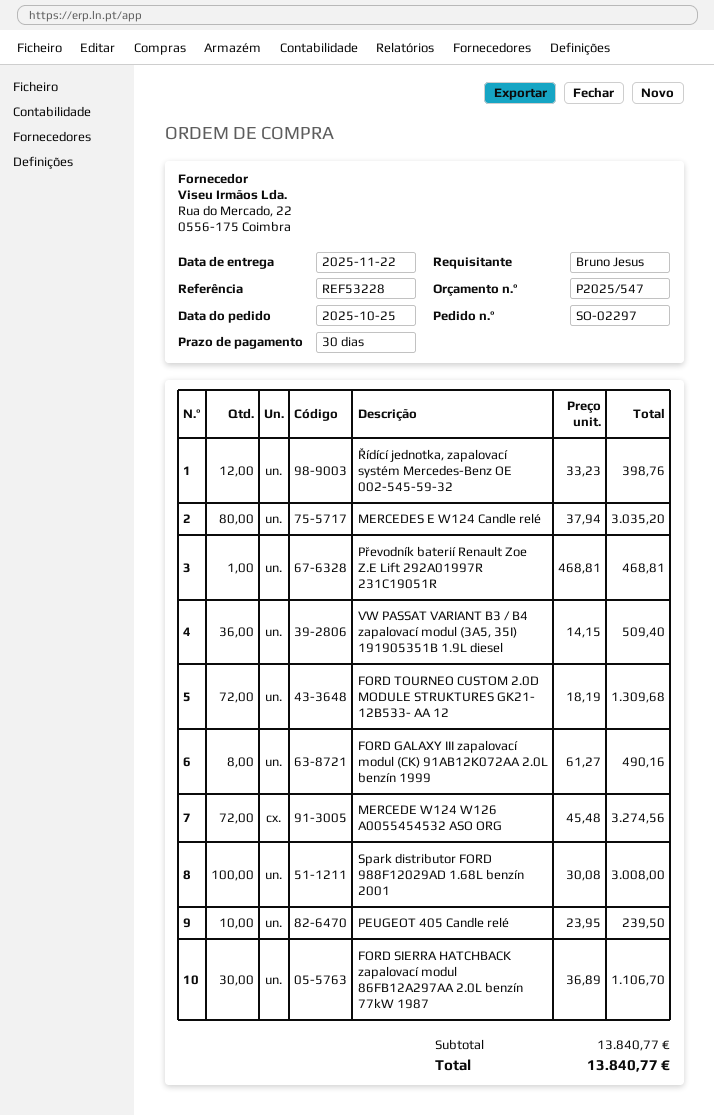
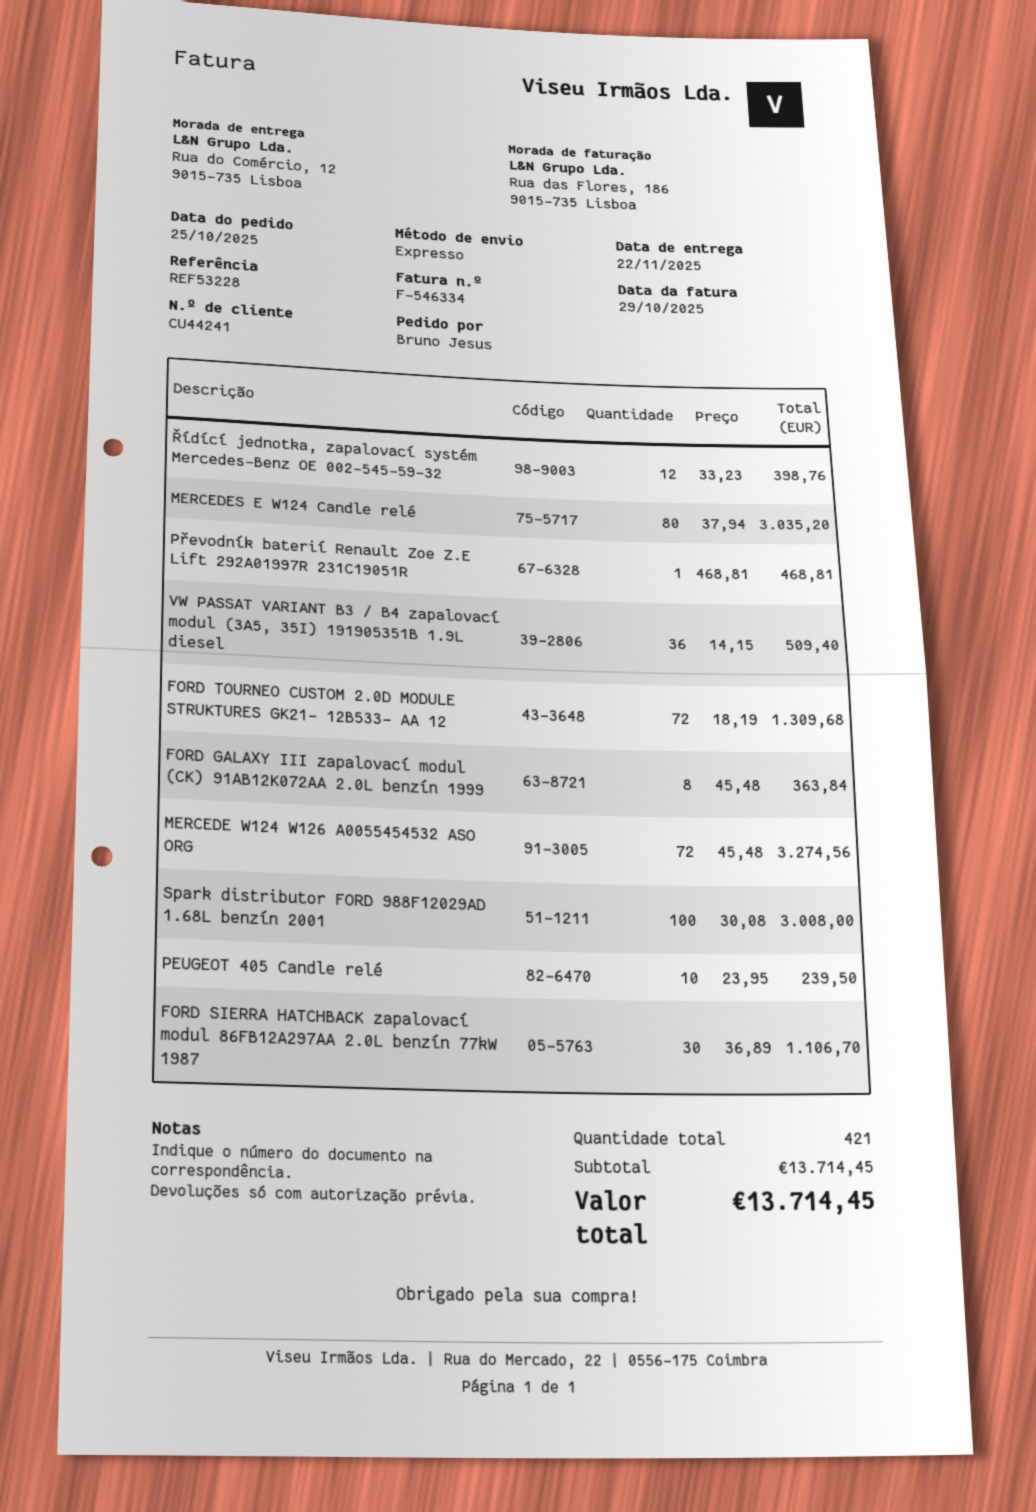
FORD GALAXY III zapalovací modul (CK) 91AB12K072AA 2.0L benzín 1999: 8 x 61.27 = 490.16 -> 8 x 45.48 = 363.84
subtotal: 13840.77 -> 13714.45
total: 13840.77 -> 13714.45

